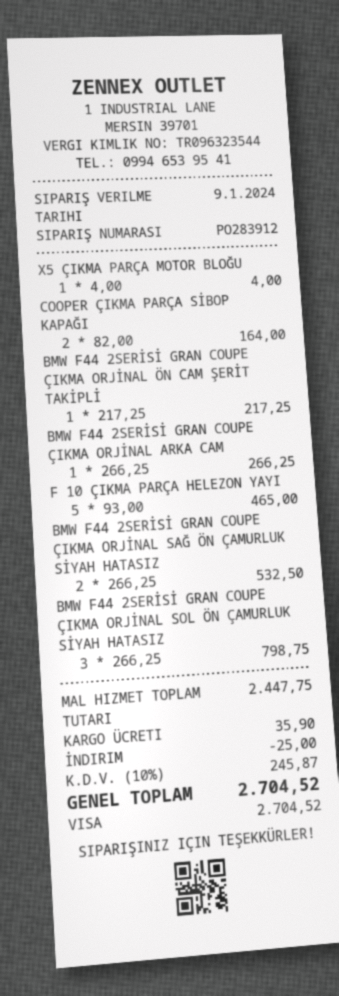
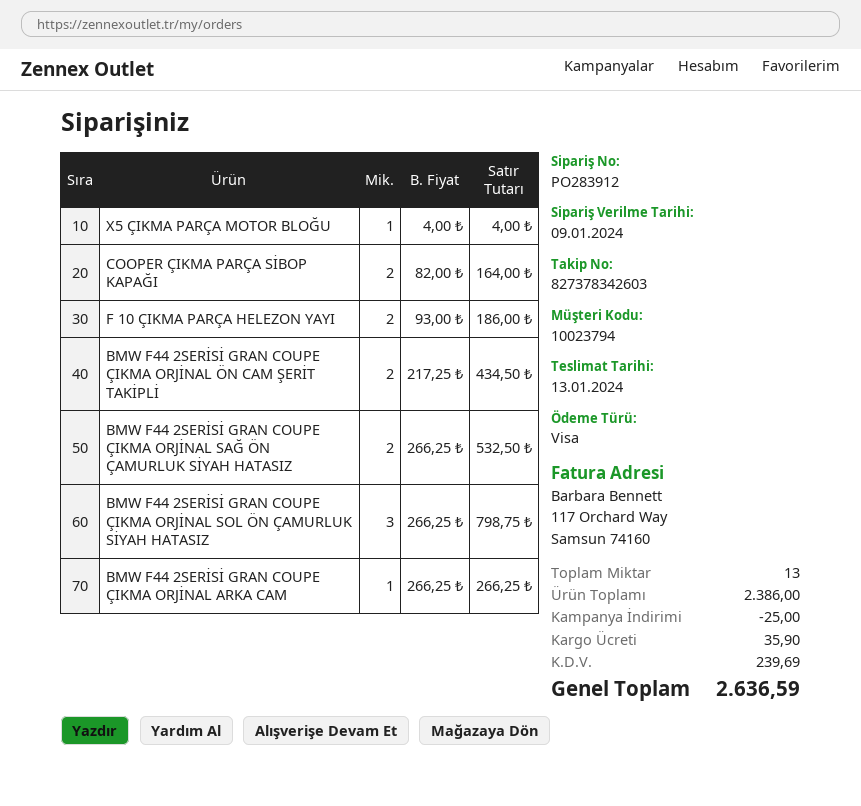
BMW F44 2SERİSİ GRAN COUPE ÇIKMA ORJİNAL ÖN CAM ŞERİT TAKİPLİ: 1 x 217.25 = 217.25 -> 2 x 217.25 = 434.50
F 10 ÇIKMA PARÇA HELEZON YAYI: 5 x 93.00 = 465.00 -> 2 x 93.00 = 186.00
subtotal: 2447.75 -> 2386.00
tax: 245.87 -> 239.69
total: 2704.52 -> 2636.59

